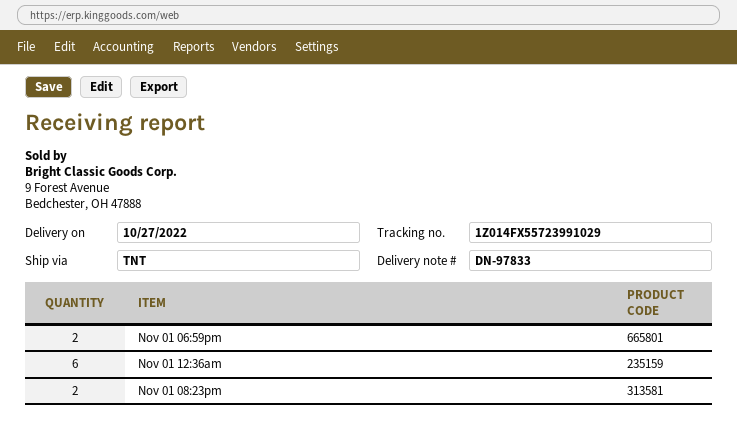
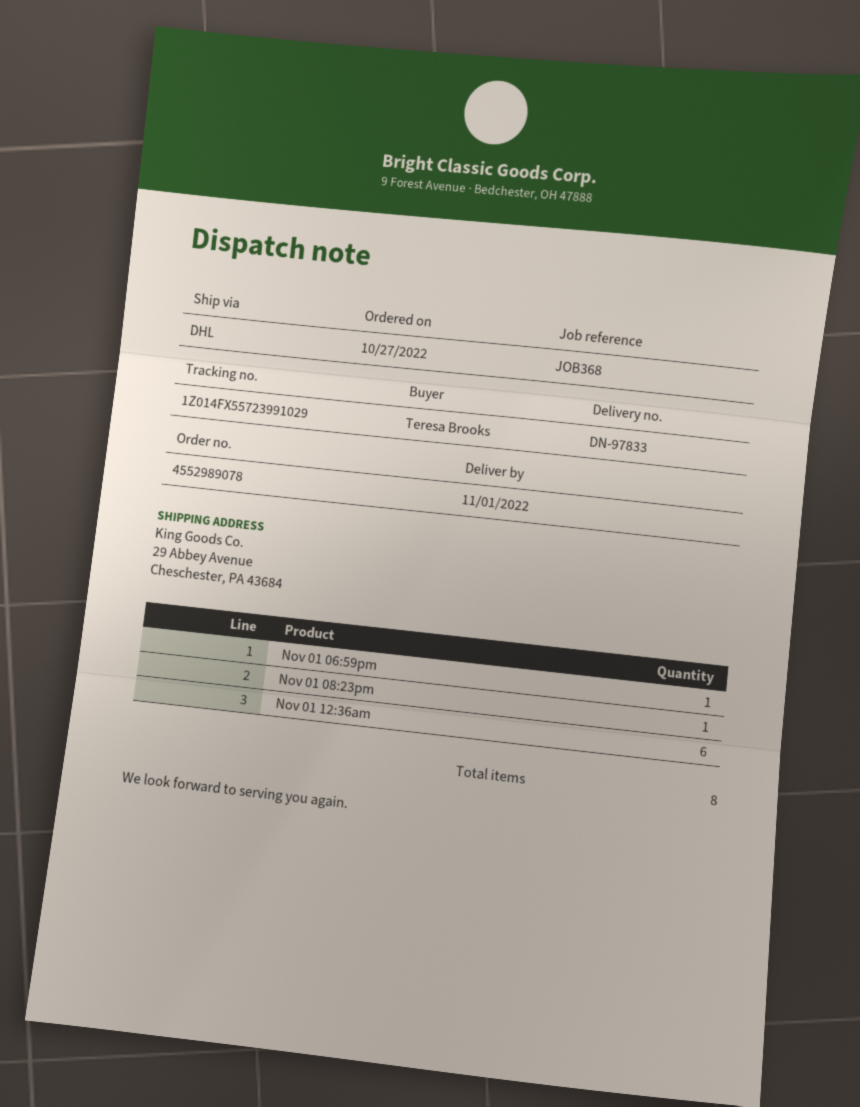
delivery date: 2022-10-27 -> 2022-11-01
shipping method: TNT -> DHL
Nov 01 06:59pm: 2 -> 1
Nov 01 08:23pm: 2 -> 1

